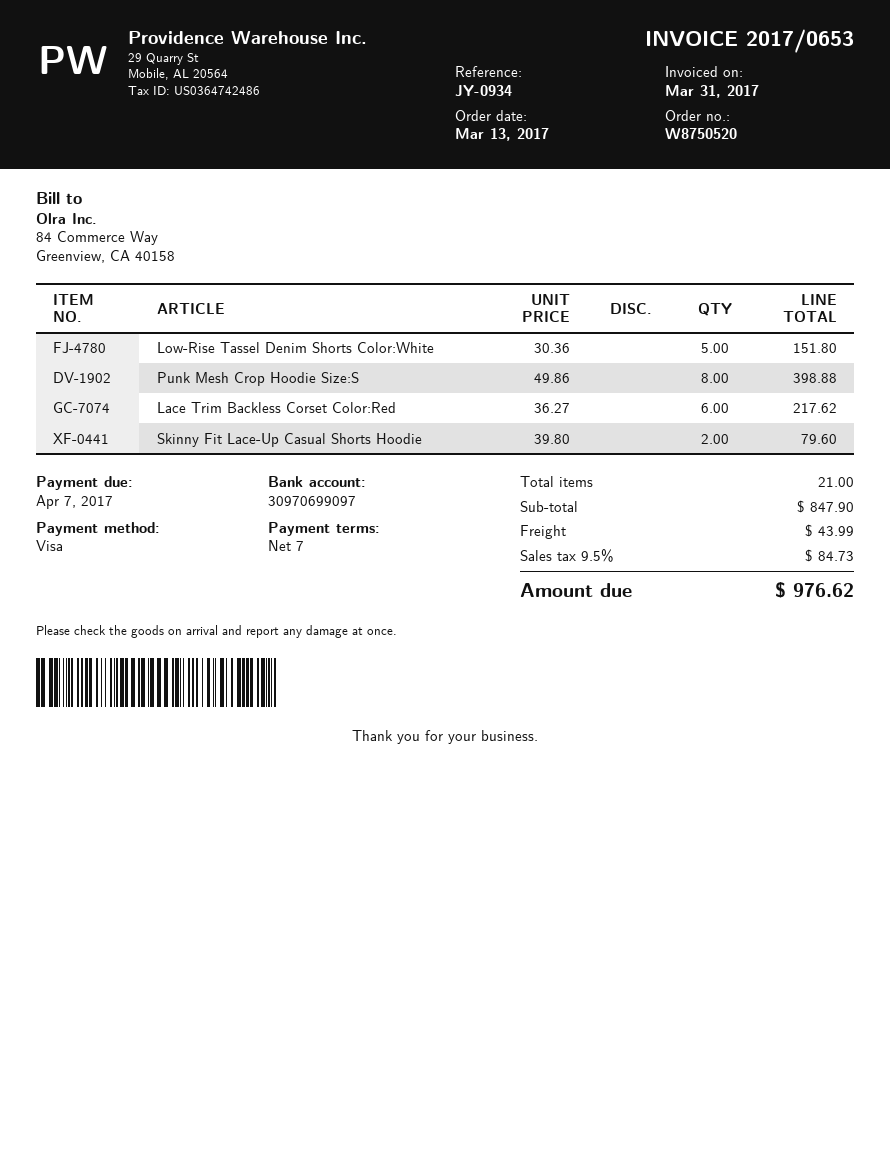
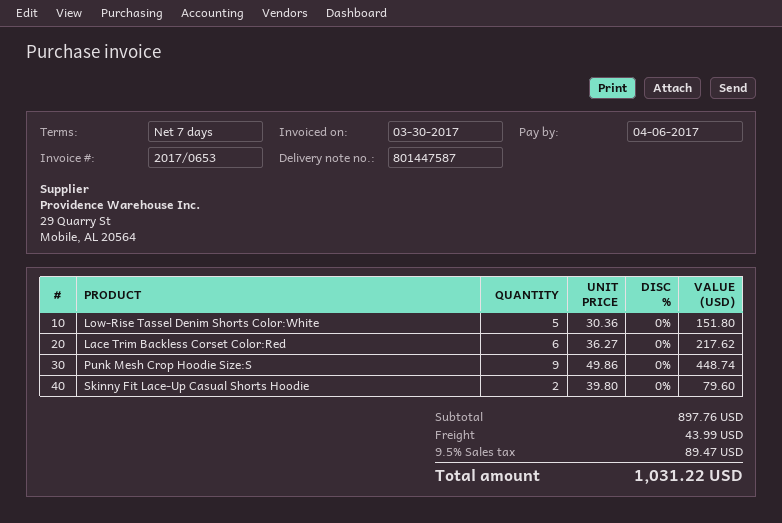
invoice date: 2017-03-31 -> 2017-03-30
due date: 2017-04-07 -> 2017-04-06
Punk Mesh Crop Hoodie Size:S: 8 x 49.86 = 398.88 -> 9 x 49.86 = 448.74
subtotal: 847.90 -> 897.76
tax: 9.5% = 84.73 -> 9.5% = 89.47
total: 976.62 -> 1031.22

